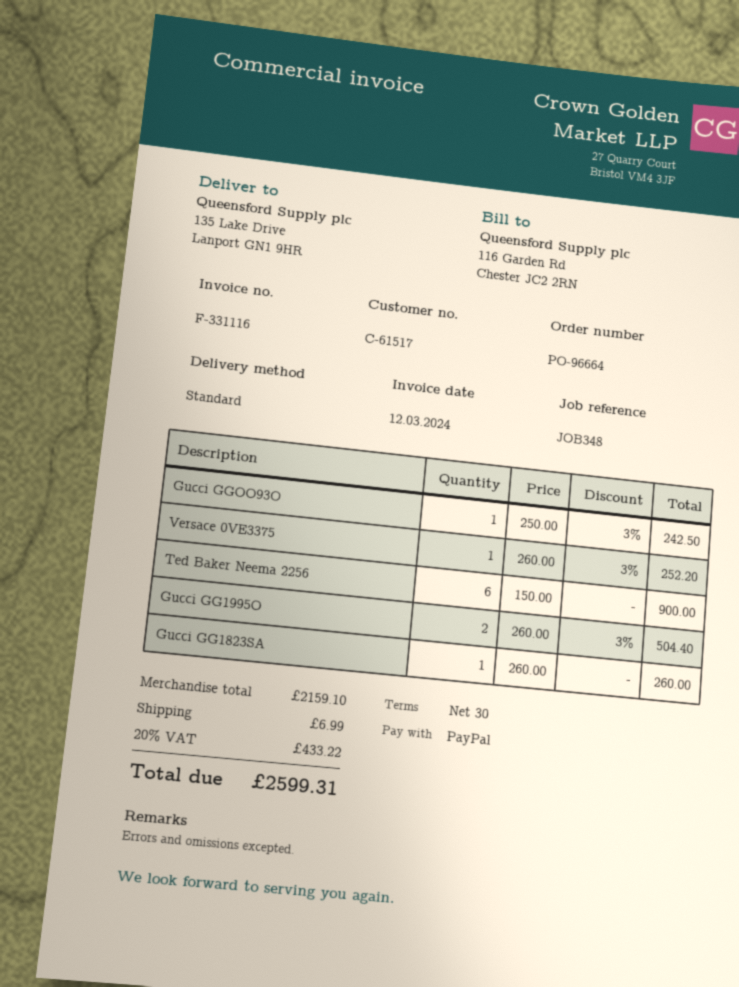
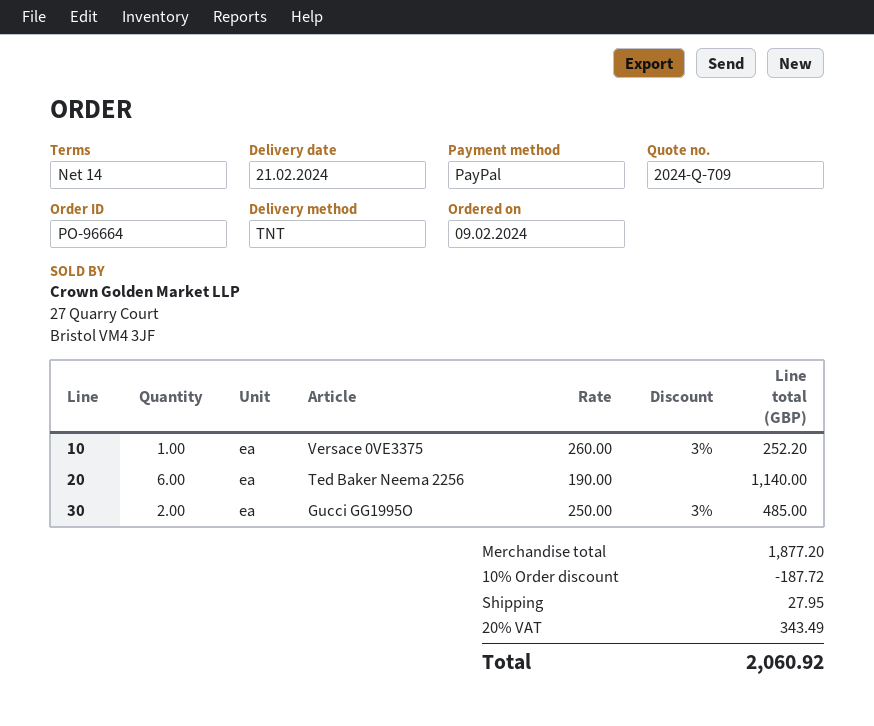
payment terms: 30 days -> 14 days
shipping method: standard -> TNT
Gucci GGOO93O: 1 x 250.00 - 3% = 242.50 -> none
Ted Baker Neema 2256: 6 x 150.00 = 900.00 -> 6 x 190.00 = 1140.00
Gucci GG1995O: 2 x 260.00 - 3% = 504.40 -> 2 x 250.00 - 3% = 485.00
Gucci GG1823SA: 1 x 260.00 = 260.00 -> none
subtotal: 2159.10 -> 1877.20
discount: none -> 10% = 187.72
shipping: 6.99 -> 27.95
tax: 20% = 433.22 -> 20% = 343.49
total: 2599.31 -> 2060.92

